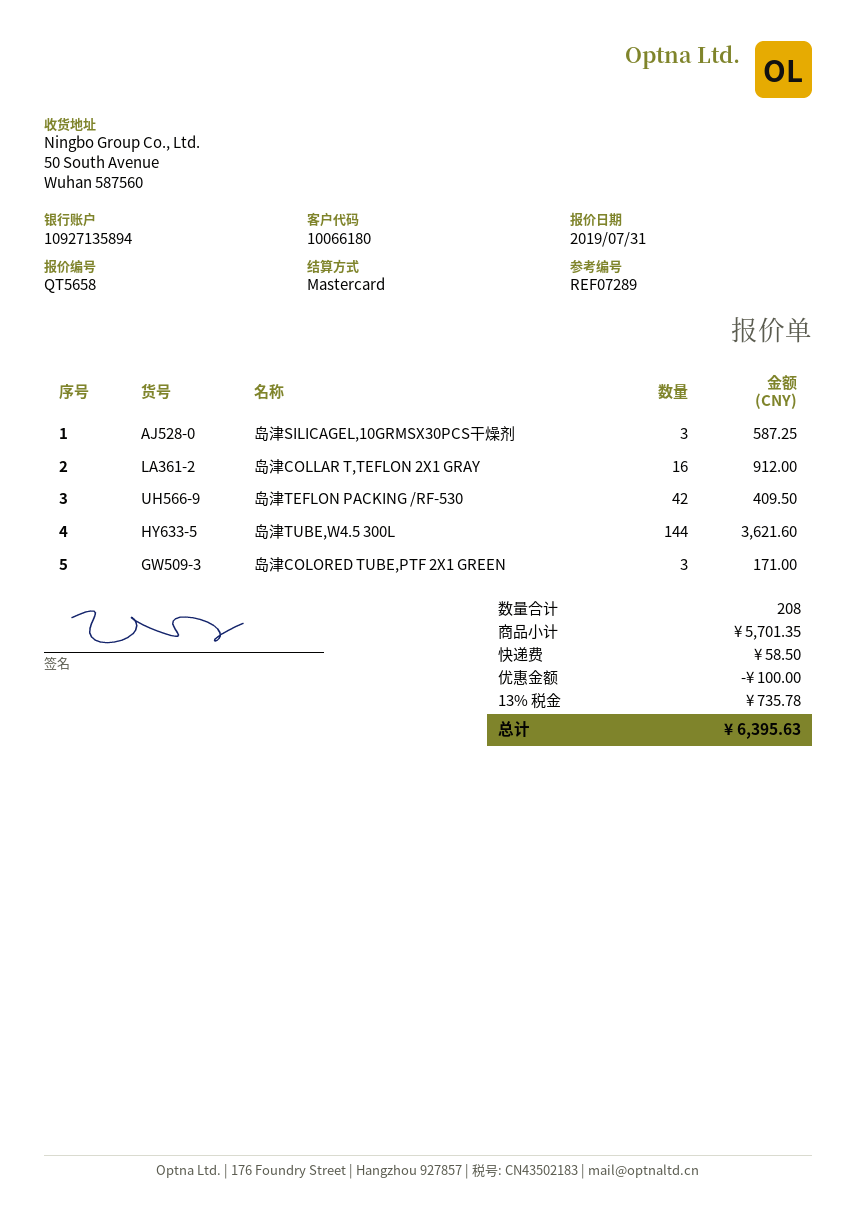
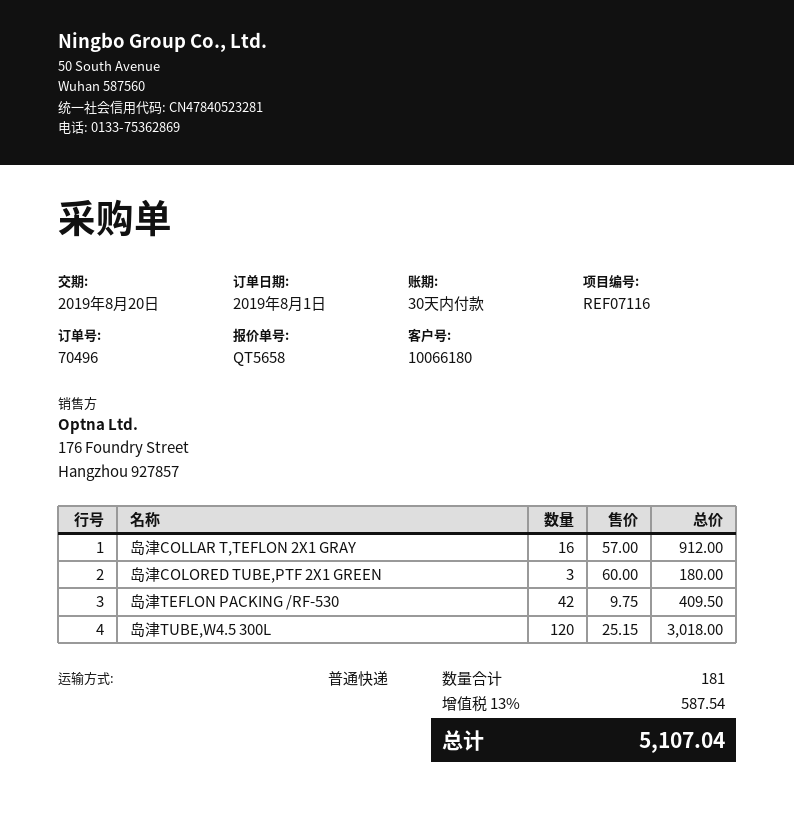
reference: REF07289 -> REF07116
岛津SILICAGEL,10GRMSX30PCS干燥剂: 3 for 587.25 -> none
岛津TUBE,W4.5 300L: 144 for 3621.60 -> 120 for 3018.00
岛津COLORED TUBE,PTF 2X1 GREEN: 3 for 171.00 -> 3 for 180.00
total quantity: 208 -> 181
discount: 100.00 -> none
shipping: 58.50 -> none
tax: 13% = 735.78 -> 13% = 587.54
total: 6395.63 -> 5107.04

